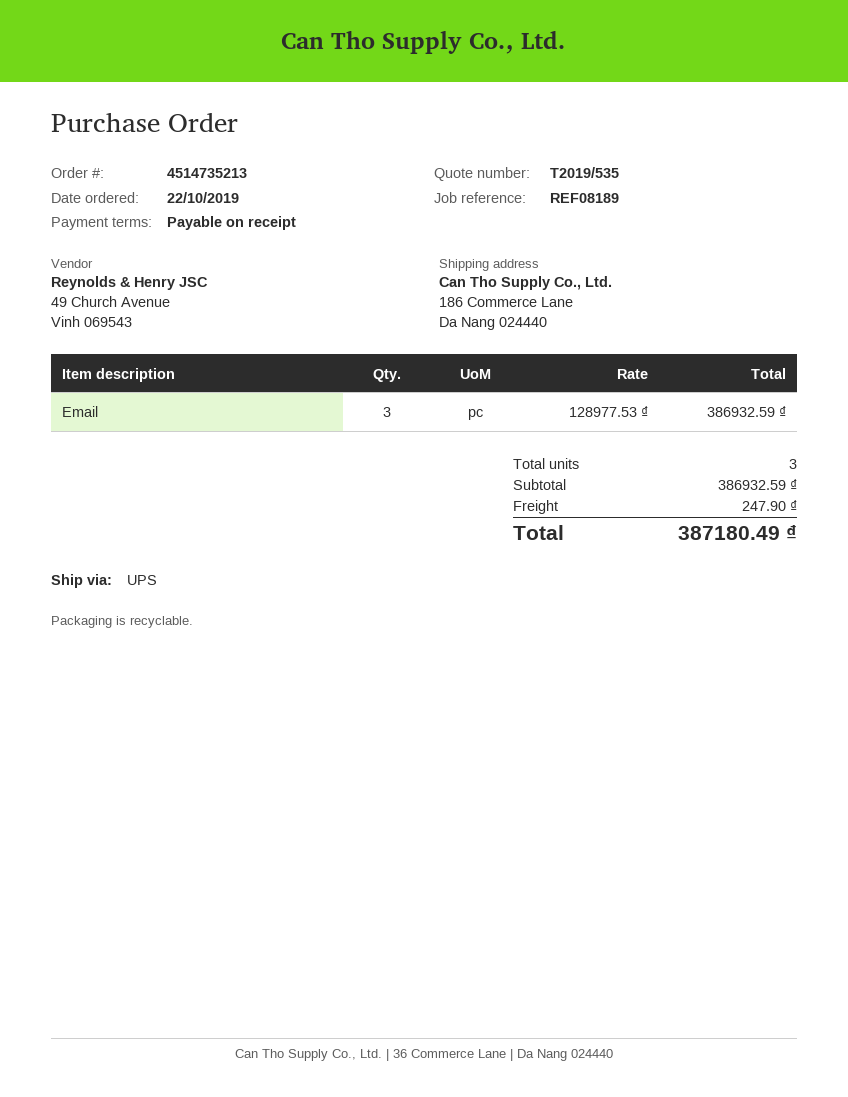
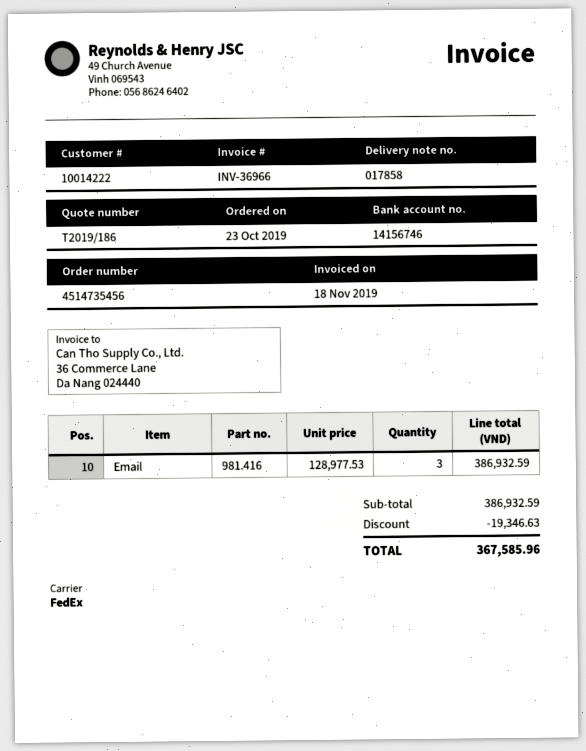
quote number: T2019/535 -> T2019/186
order number: 4514735213 -> 4514735456
order date: 2019-10-22 -> 2019-10-23
shipping method: UPS -> FedEx
discount: none -> 19346.63
shipping: 247.90 -> none
total: 387180.49 -> 367585.96

